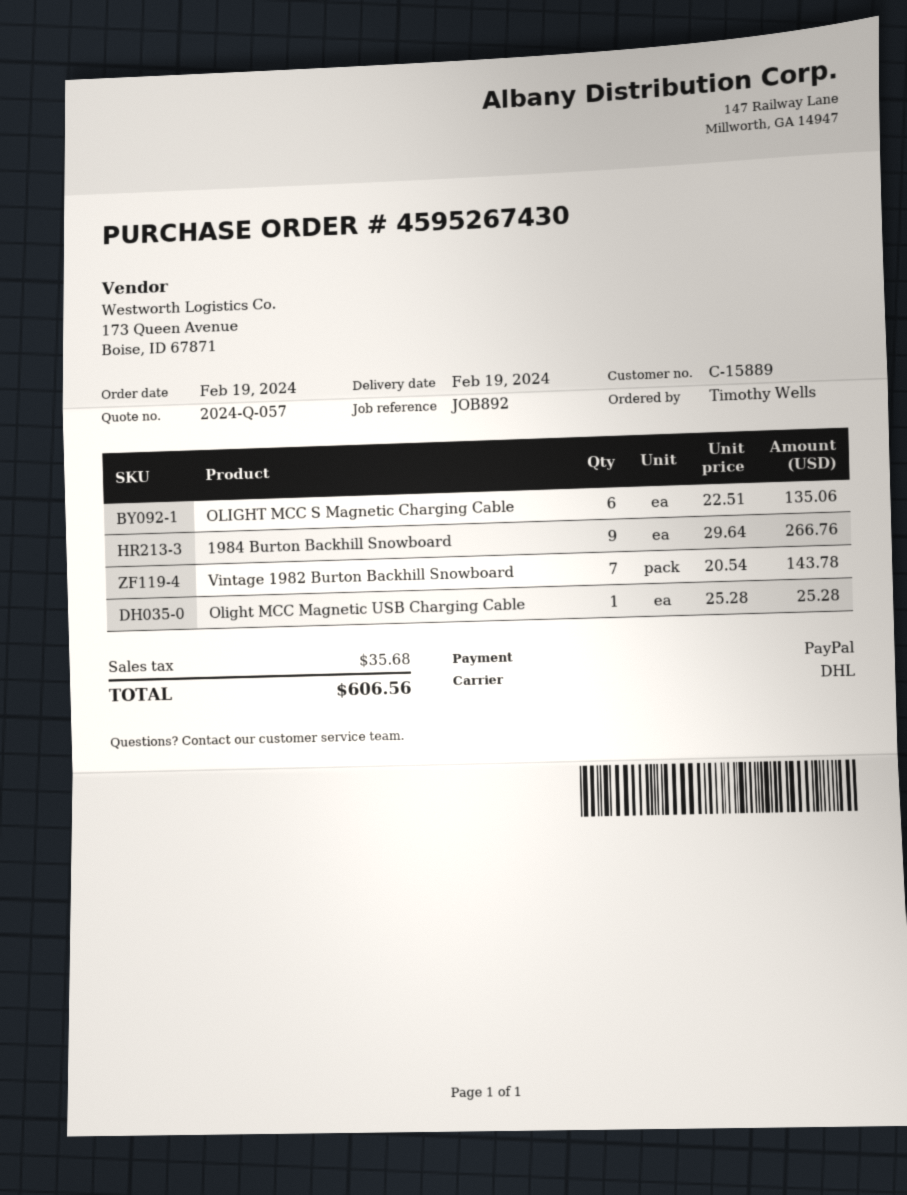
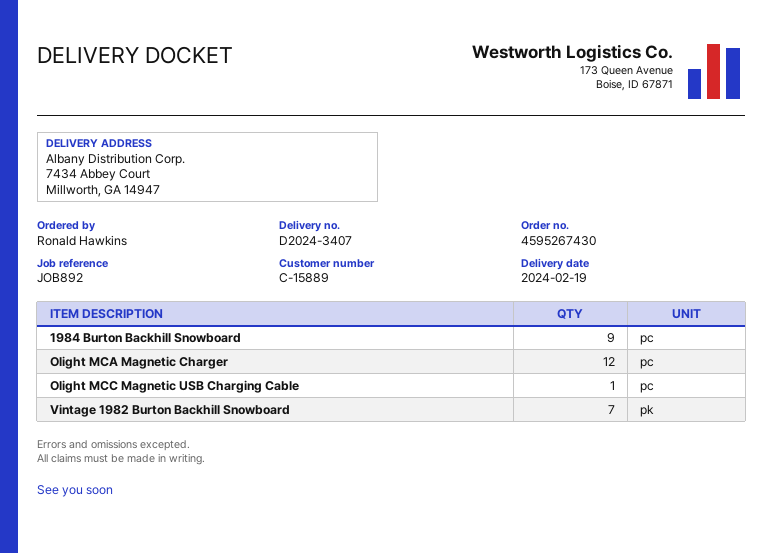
ordered by: Timothy Wells -> Ronald Hawkins
OLIGHT MCC S Magnetic Charging Cable: 6 -> none
Olight MCA Magnetic Charger: none -> 12

